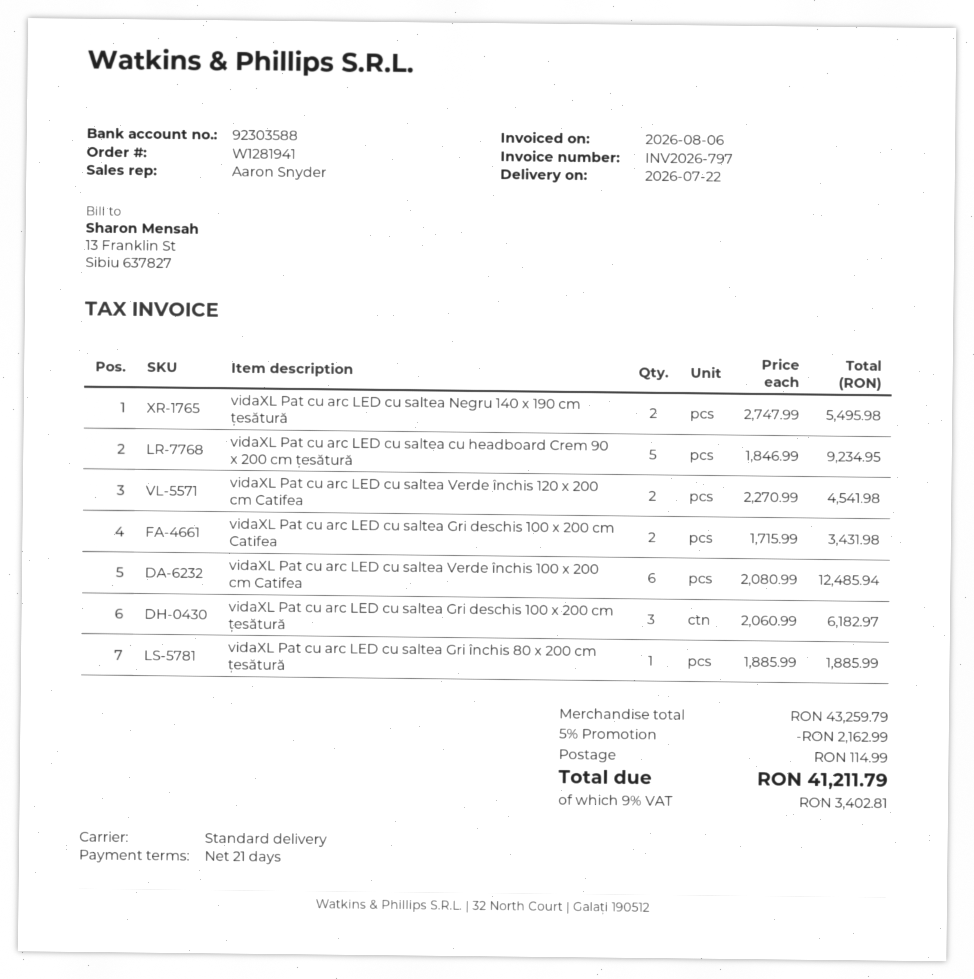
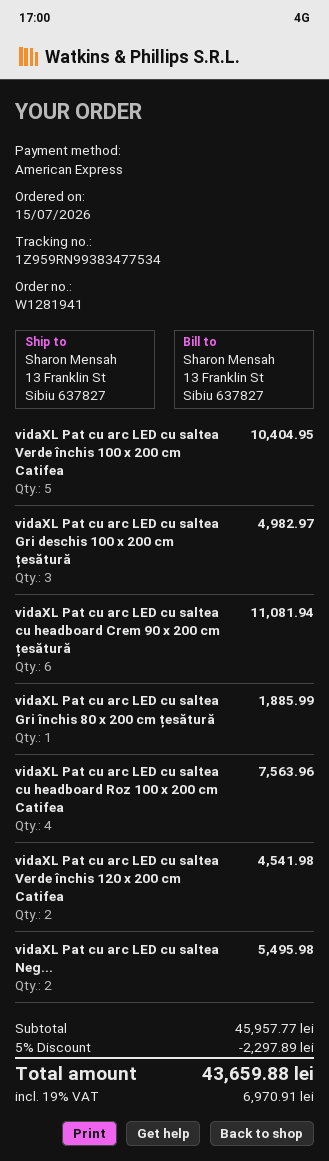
vidaXL Pat cu arc LED cu saltea cu headboard Crem 90 x 200 cm țesătură: 5 for 9234.95 -> 6 for 11081.94
vidaXL Pat cu arc LED cu saltea Gri deschis 100 x 200 cm Catifea: 2 for 3431.98 -> none
vidaXL Pat cu arc LED cu saltea Verde închis 100 x 200 cm Catifea: 6 for 12485.94 -> 5 for 10404.95
vidaXL Pat cu arc LED cu saltea Gri deschis 100 x 200 cm țesătură: 3 for 6182.97 -> 3 for 4982.97
vidaXL Pat cu arc LED cu saltea cu headboard Roz 100 x 200 cm Catifea: none -> 4 for 7563.96
subtotal: 43259.79 -> 45957.77
discount: 5% = 2162.99 -> 5% = 2297.89
shipping: 114.99 -> none
tax: 9% = 3402.81 -> 19% = 6970.91
total: 41211.79 -> 43659.88

